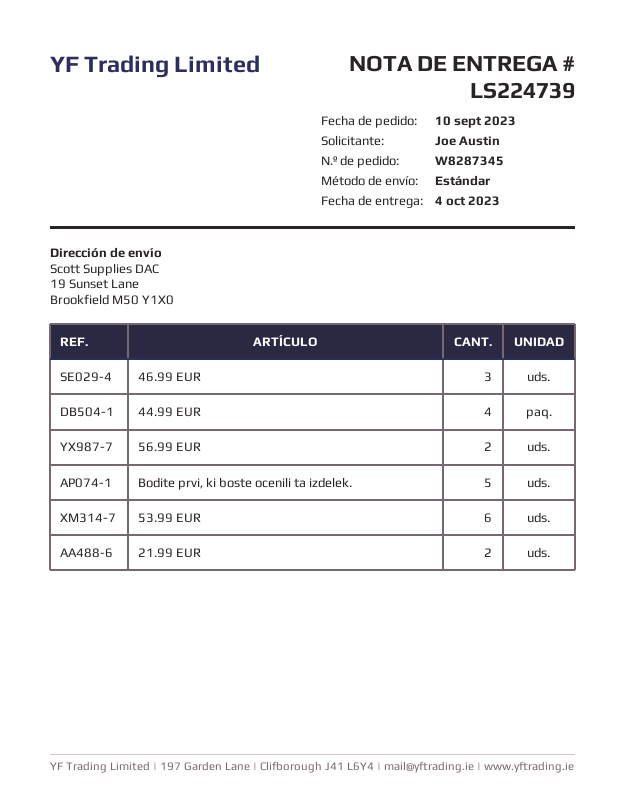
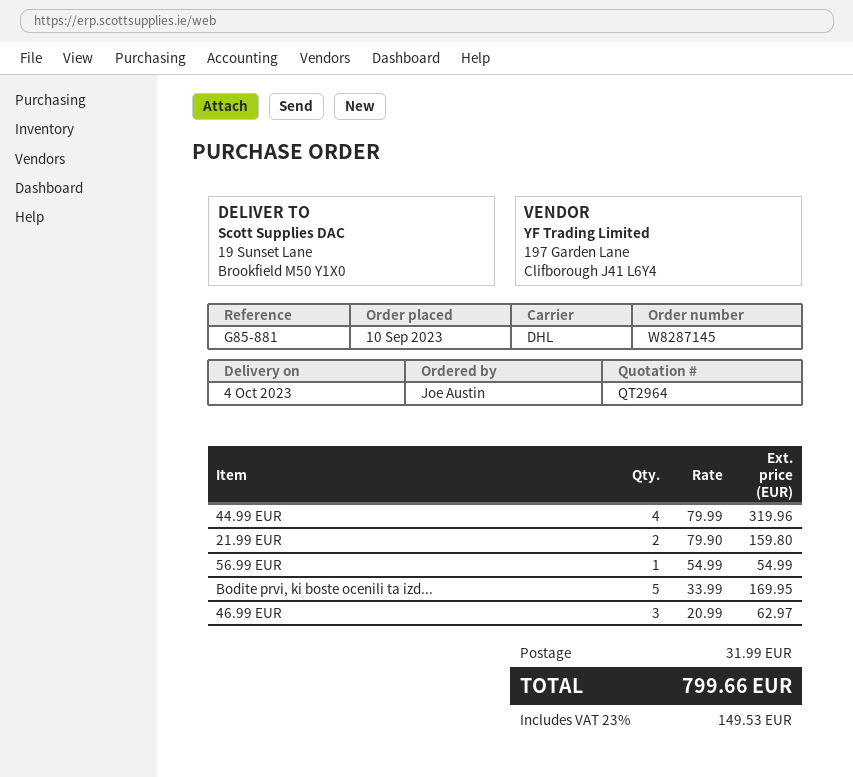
order number: W8287345 -> W8287145
shipping method: standard -> DHL
56.99 EUR: 2 -> 1
53.99 EUR: 6 -> none

